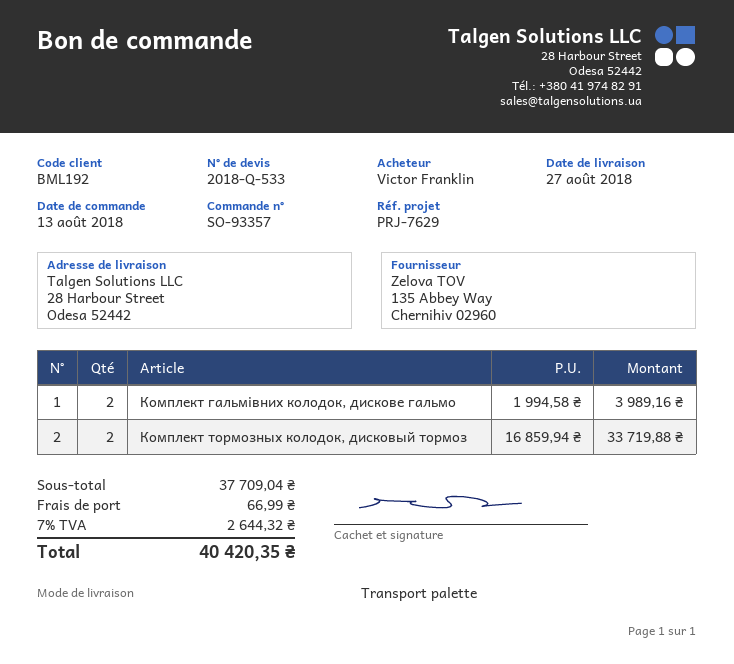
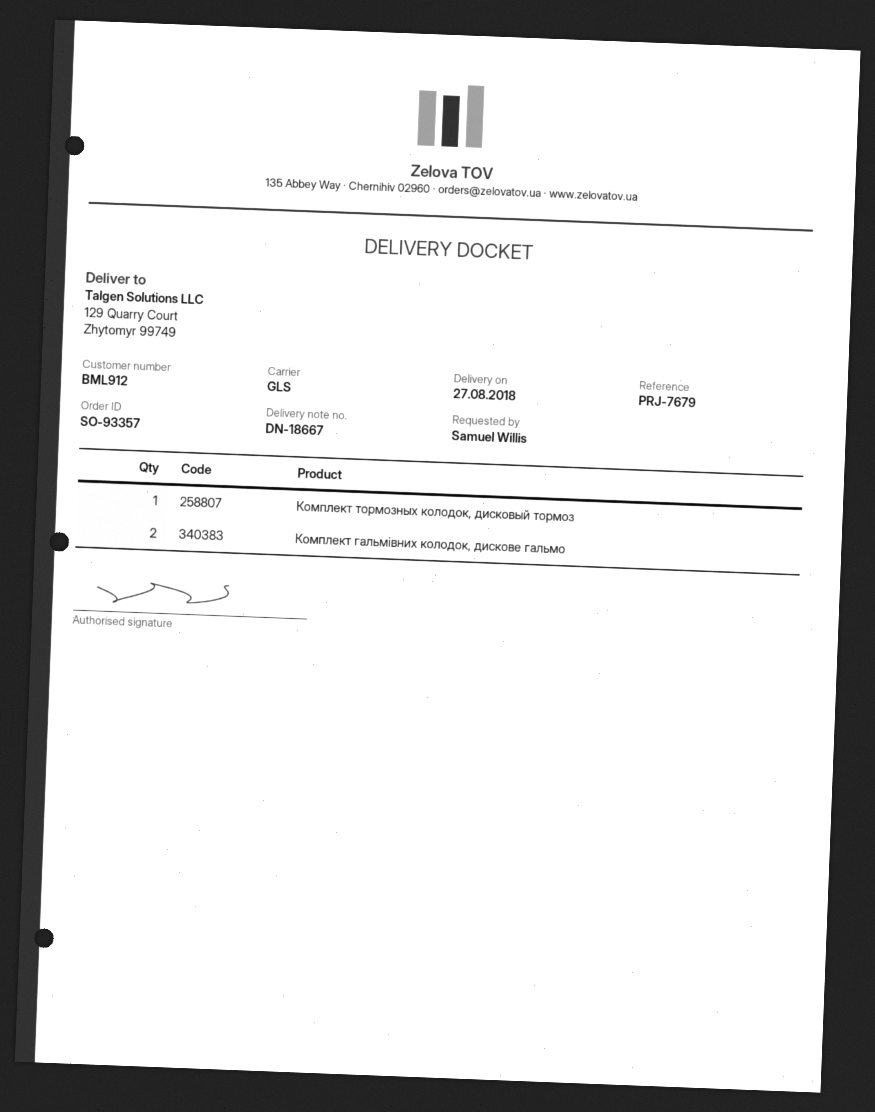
customer number: BML192 -> BML912
reference: PRJ-7629 -> PRJ-7679
ordered by: Victor Franklin -> Samuel Willis
shipping method: pallet freight -> GLS
ship to: 28 Harbour Street, Odesa 52442 -> 129 Quarry Court, Zhytomyr 99749
Комплект тормозных колодок, дисковый тормоз: 2 -> 1

